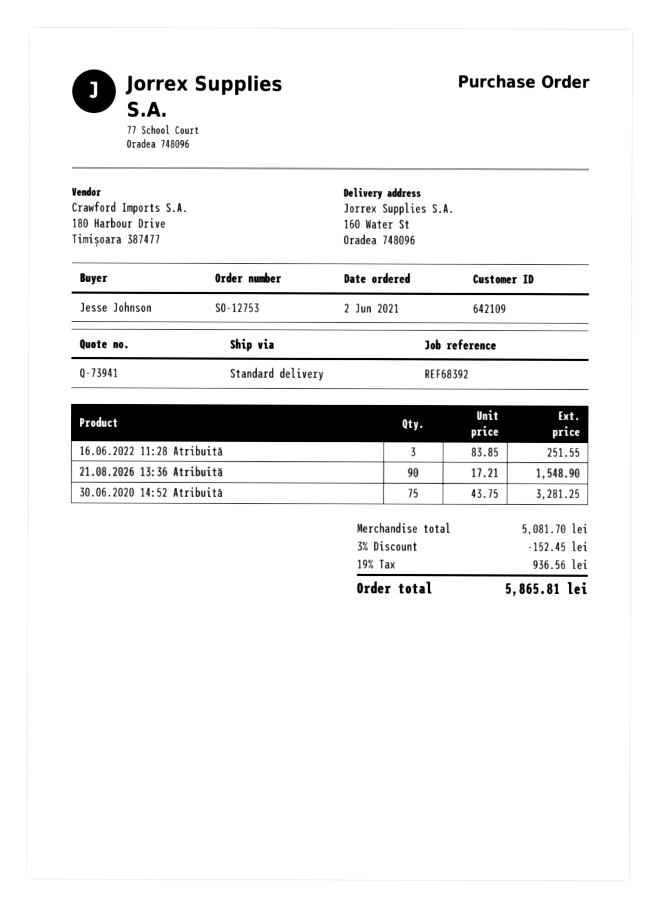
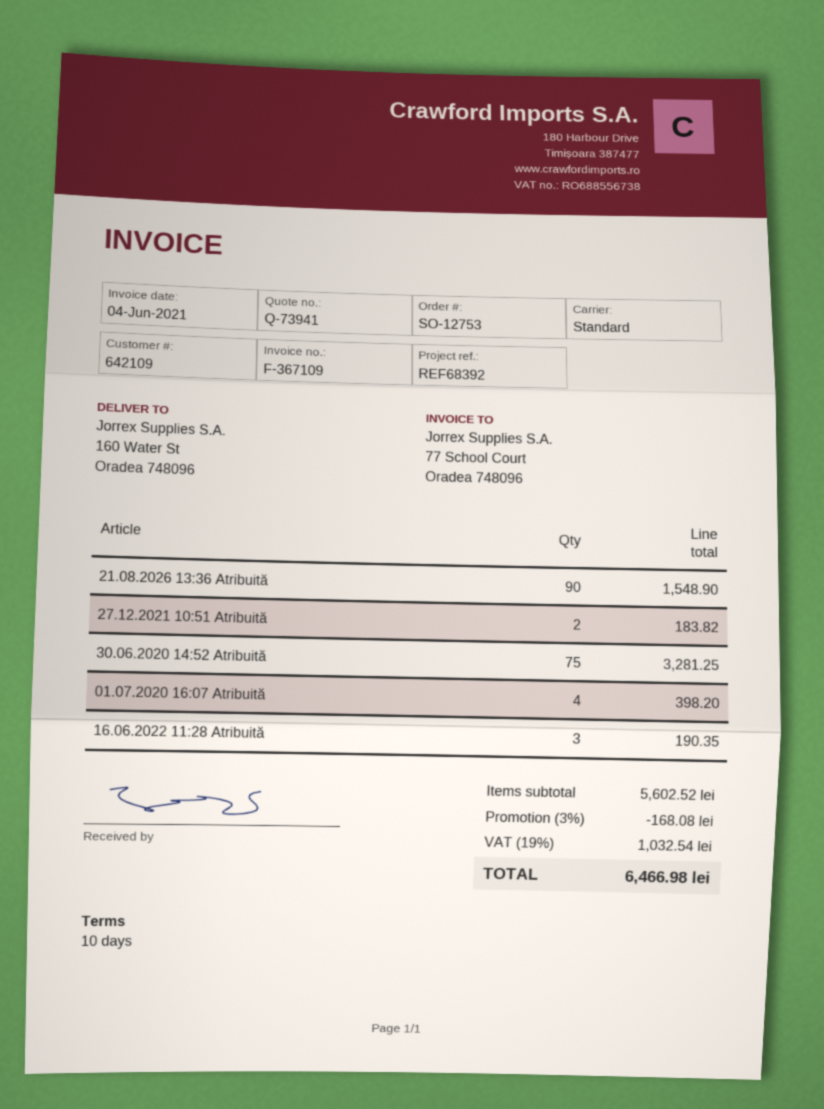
16.06.2022 11:28 Atribuită: 3 for 251.55 -> 3 for 190.35
27.12.2021 10:51 Atribuită: none -> 2 for 183.82
01.07.2020 16:07 Atribuită: none -> 4 for 398.20
subtotal: 5081.70 -> 5602.52
discount: 3% = 152.45 -> 3% = 168.08
tax: 19% = 936.56 -> 19% = 1032.54
total: 5865.81 -> 6466.98

